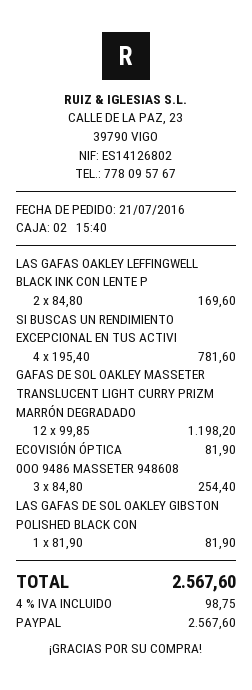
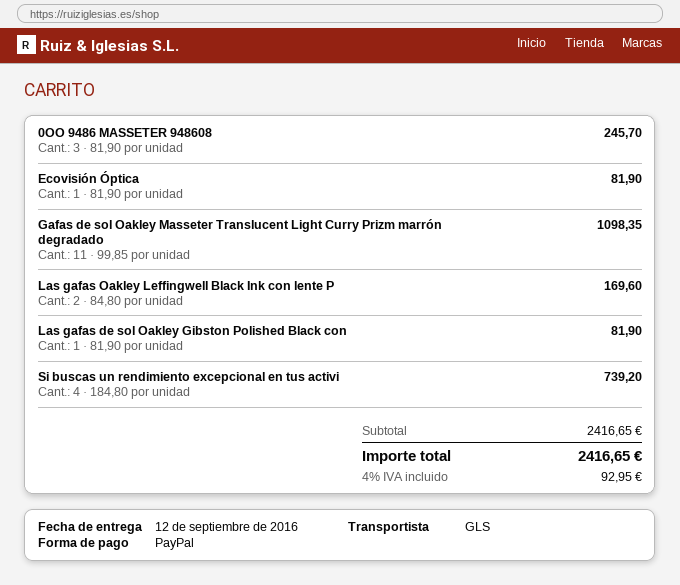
SI BUSCAS UN RENDIMIENTO EXCEPCIONAL EN TUS ACTIVI: 4 x 195.40 = 781.60 -> 4 x 184.80 = 739.20
GAFAS DE SOL OAKLEY MASSETER TRANSLUCENT LIGHT CURRY PRIZM MARRÓN DEGRADADO: 12 x 99.85 = 1198.20 -> 11 x 99.85 = 1098.35
0OO 9486 MASSETER 948608: 3 x 84.80 = 254.40 -> 3 x 81.90 = 245.70
tax: 4% = 98.75 -> 4% = 92.95
total: 2567.60 -> 2416.65

